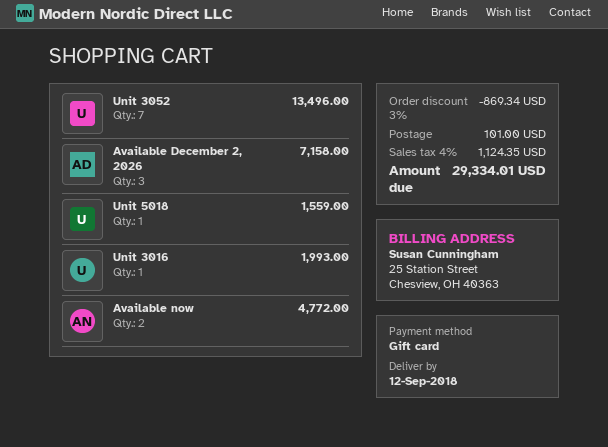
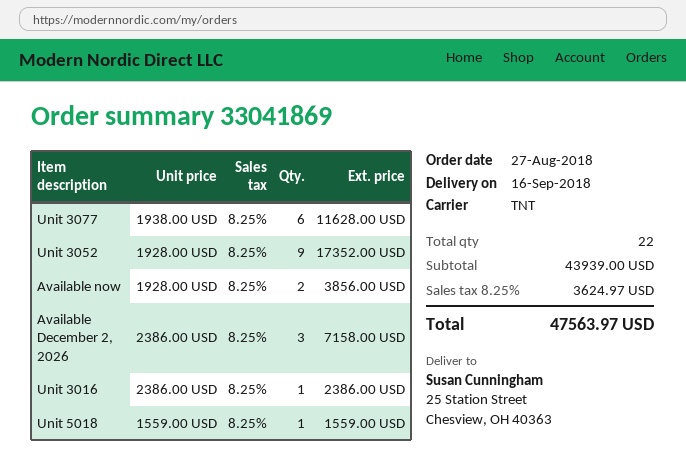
delivery date: 2018-09-12 -> 2018-09-16
Unit 3052: 7 for 13496.00 -> 9 for 17352.00
Unit 3016: 1 for 1993.00 -> 1 for 2386.00
Available now: 2 for 4772.00 -> 2 for 3856.00
Unit 3077: none -> 6 for 11628.00
discount: 3% = 869.34 -> none
shipping: 101.00 -> none
tax: 4% = 1124.35 -> 8.25% = 3624.97
total: 29334.01 -> 47563.97

